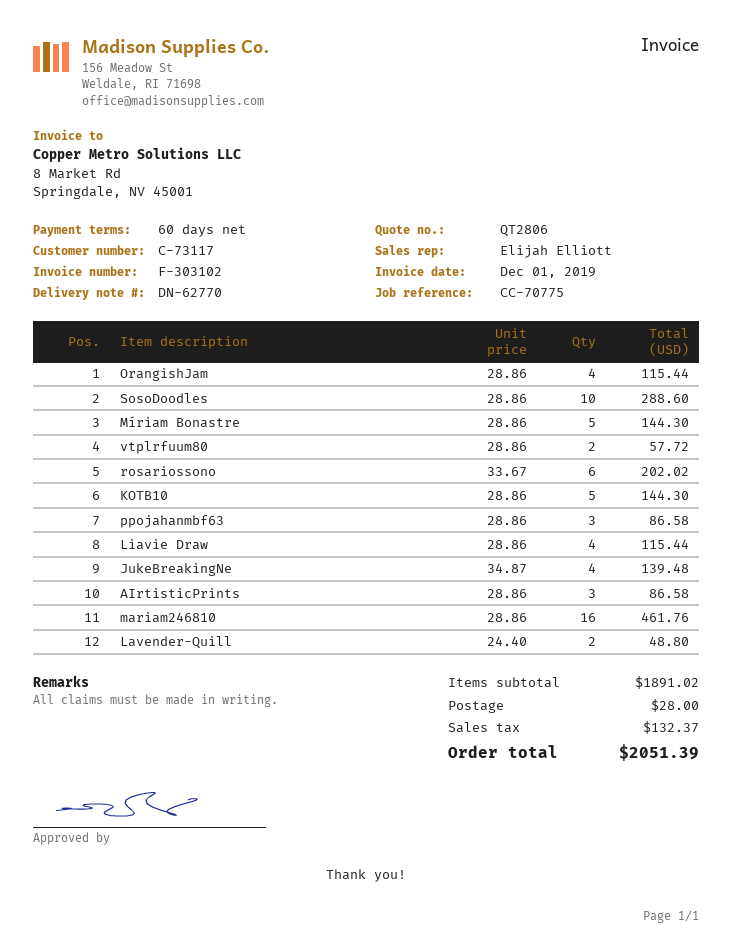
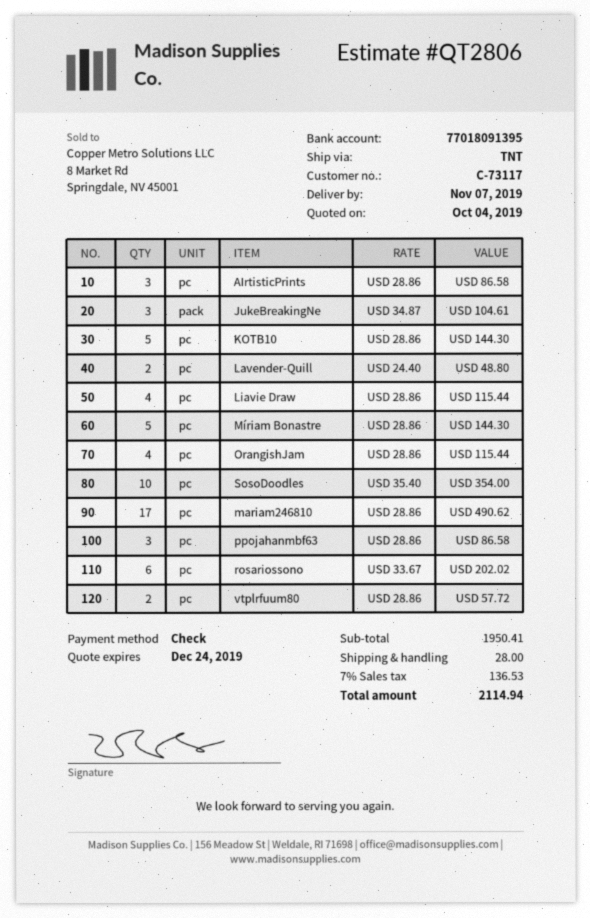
SosoDoodles: 10 x 28.86 = 288.60 -> 10 x 35.40 = 354.00
JukeBreakingNe: 4 x 34.87 = 139.48 -> 3 x 34.87 = 104.61
mariam246810: 16 x 28.86 = 461.76 -> 17 x 28.86 = 490.62
subtotal: 1891.02 -> 1950.41
tax: 132.37 -> 136.53
total: 2051.39 -> 2114.94

